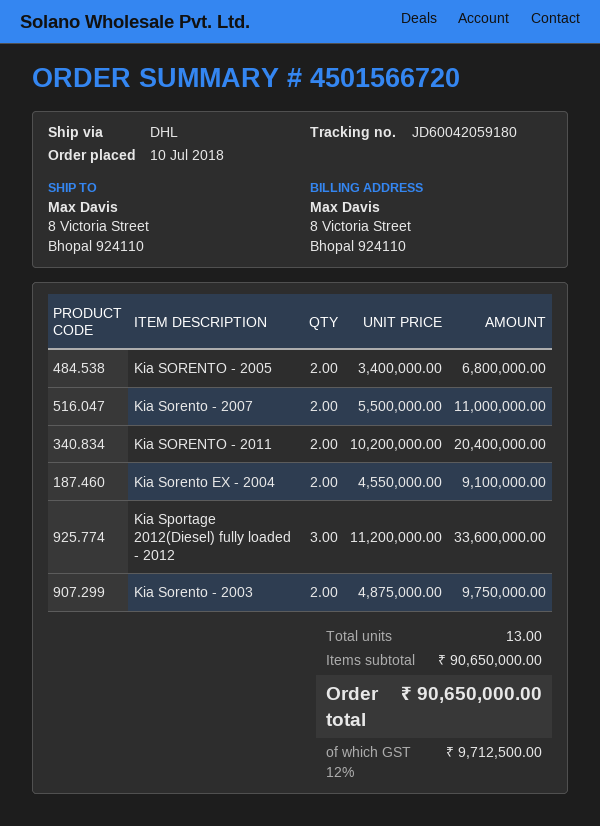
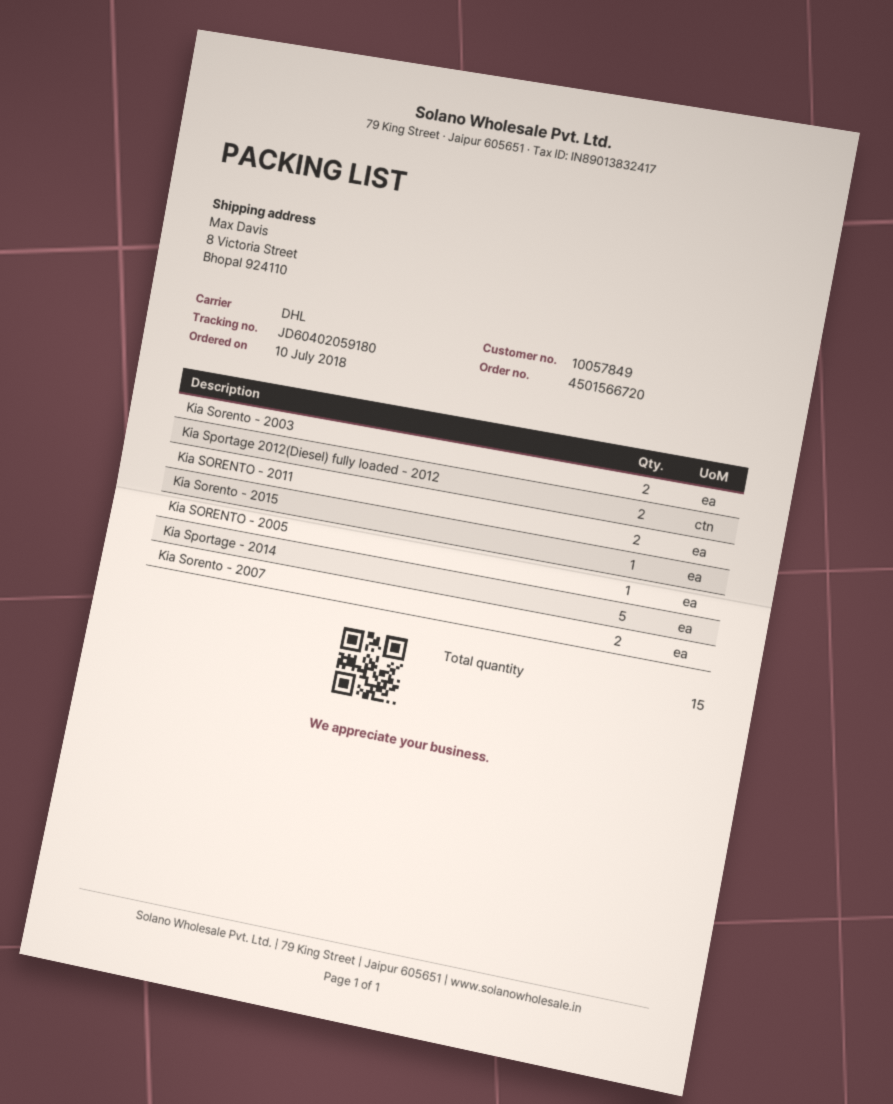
tracking number: JD60042059180 -> JD60402059180
Kia SORENTO - 2005: 2 -> 1
Kia Sorento EX - 2004: 2 -> none
Kia Sportage 2012(Diesel) fully loaded - 2012: 3 -> 2
Kia Sorento - 2015: none -> 1
Kia Sportage - 2014: none -> 5
total quantity: 13 -> 15

